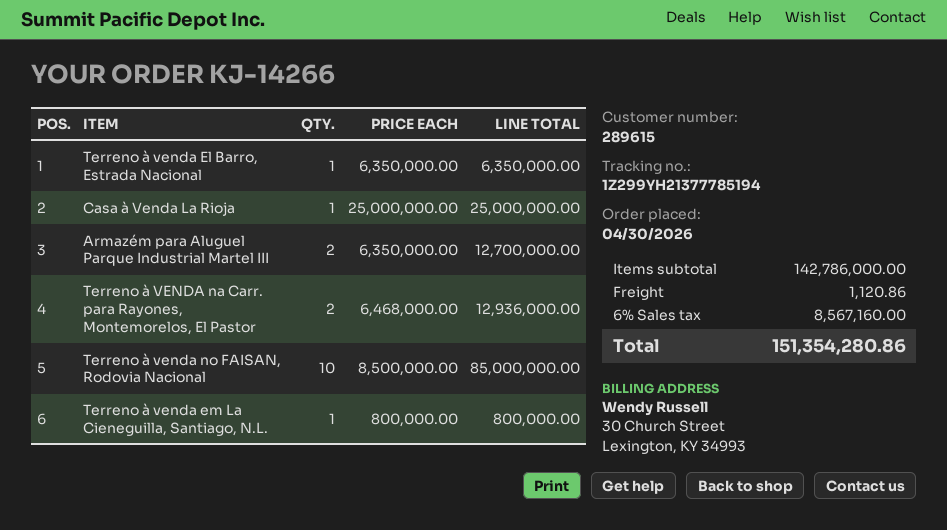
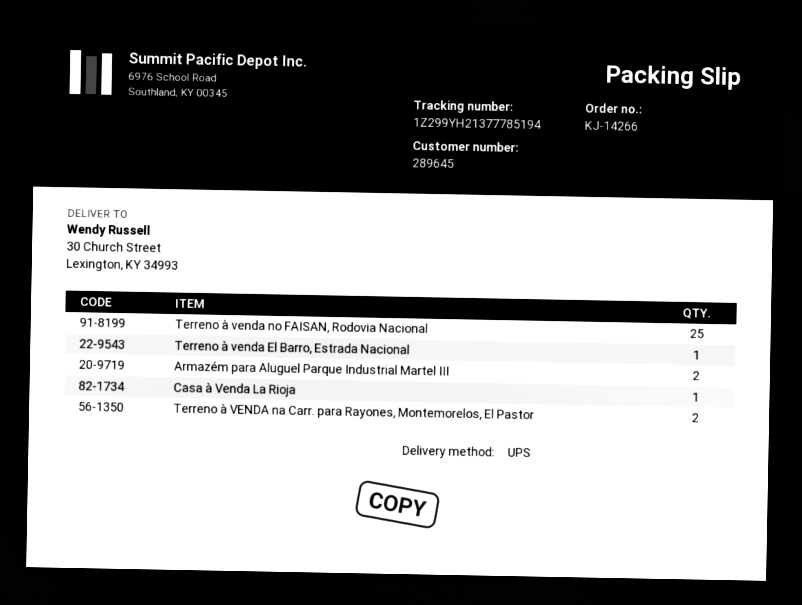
customer number: 289615 -> 289645
Terreno à venda no FAISAN, Rodovia Nacional: 10 -> 25
Terreno à venda em La Cieneguilla, Santiago, N.L.: 1 -> none

